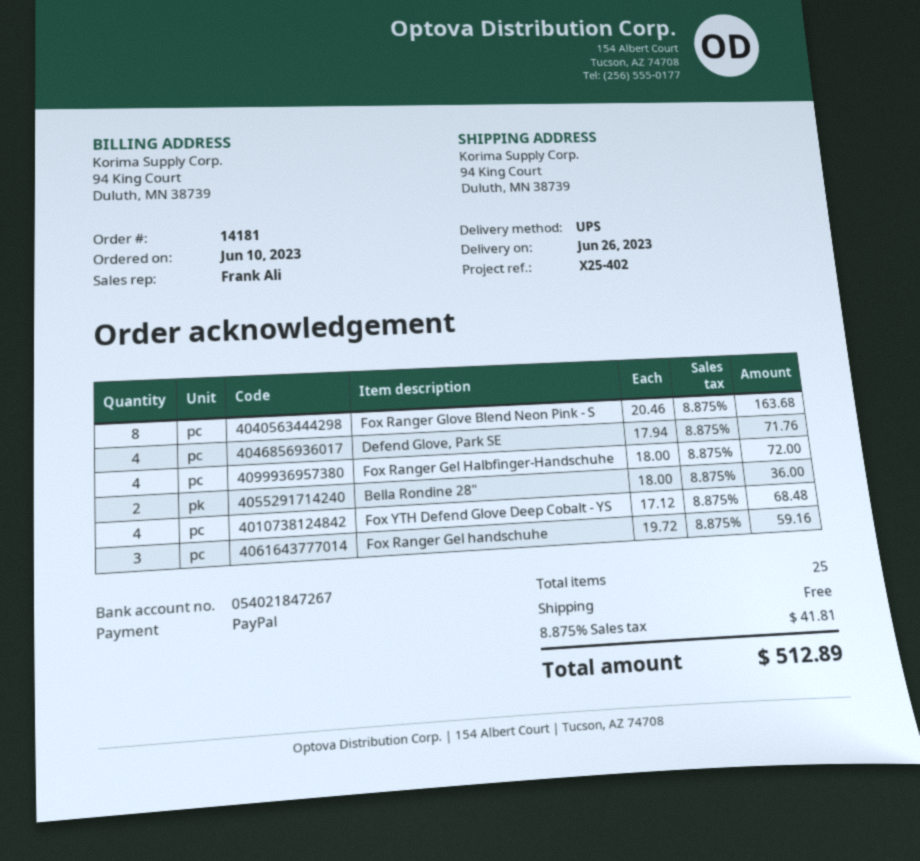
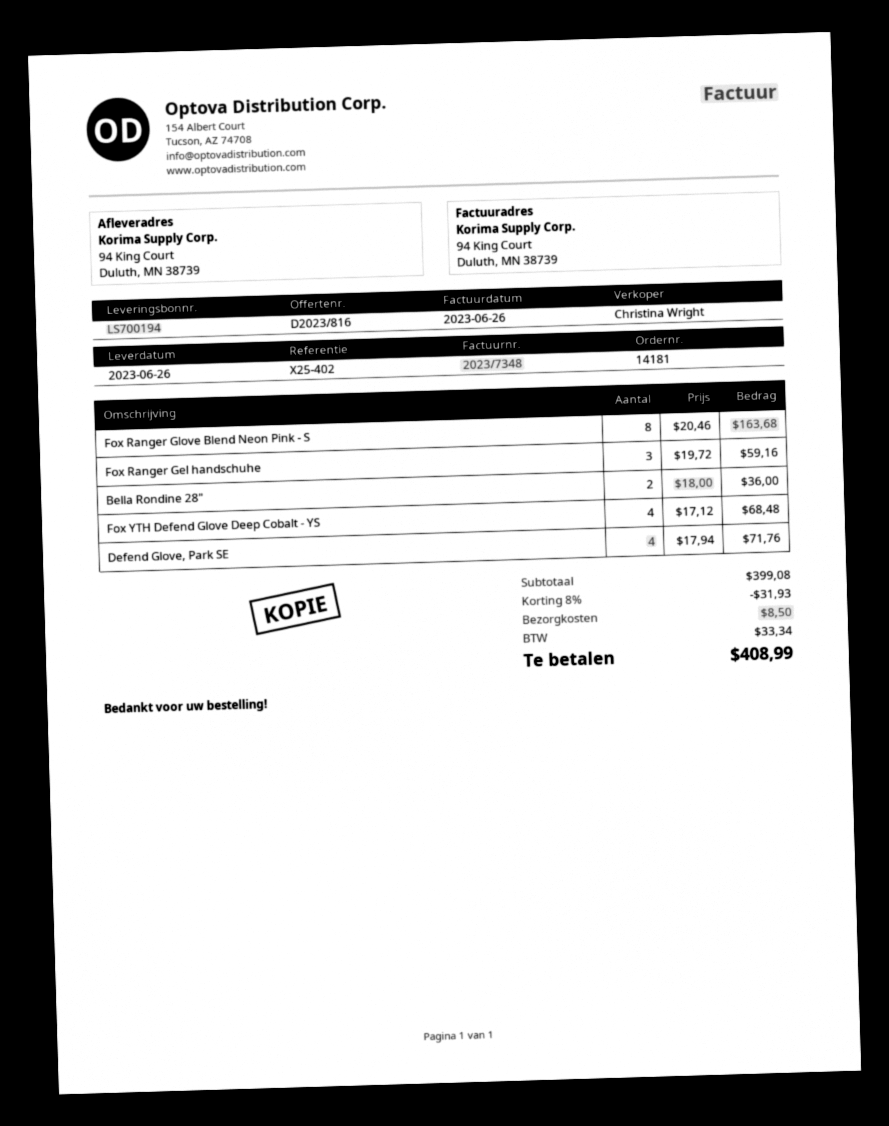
sales rep: Frank Ali -> Christina Wright
Fox Ranger Gel Halbfinger-Handschuhe: 4 x 18.00 = 72.00 -> none
discount: none -> 8% = 31.93
shipping: 0.00 -> 8.50
tax: 41.81 -> 33.34
total: 512.89 -> 408.99

